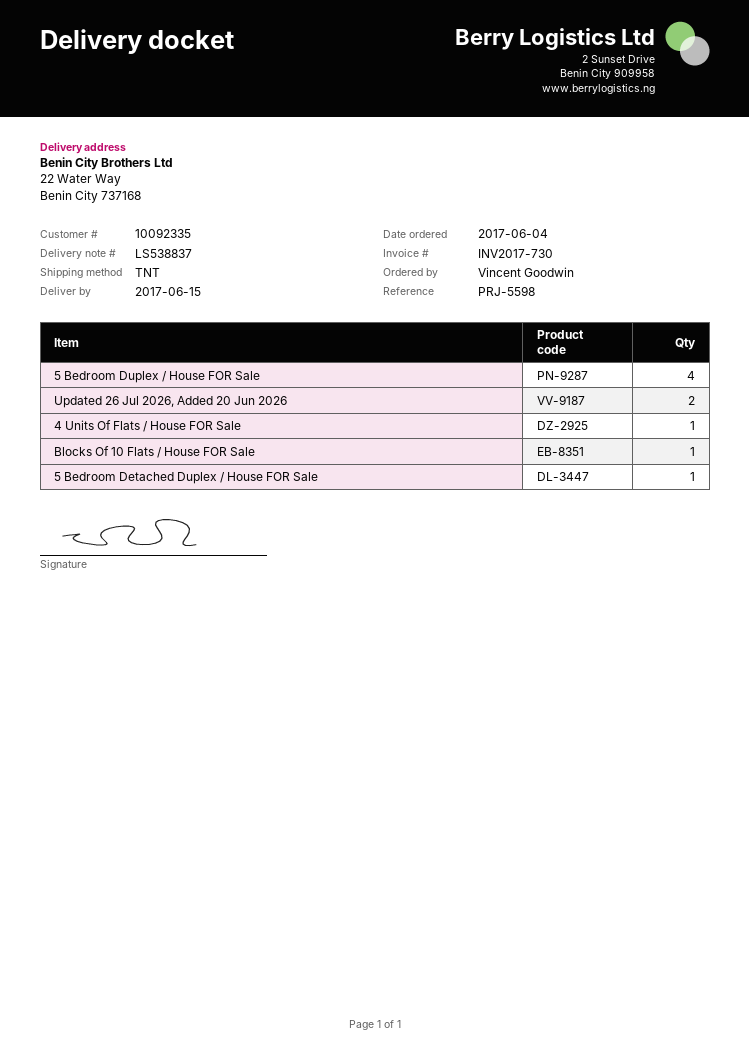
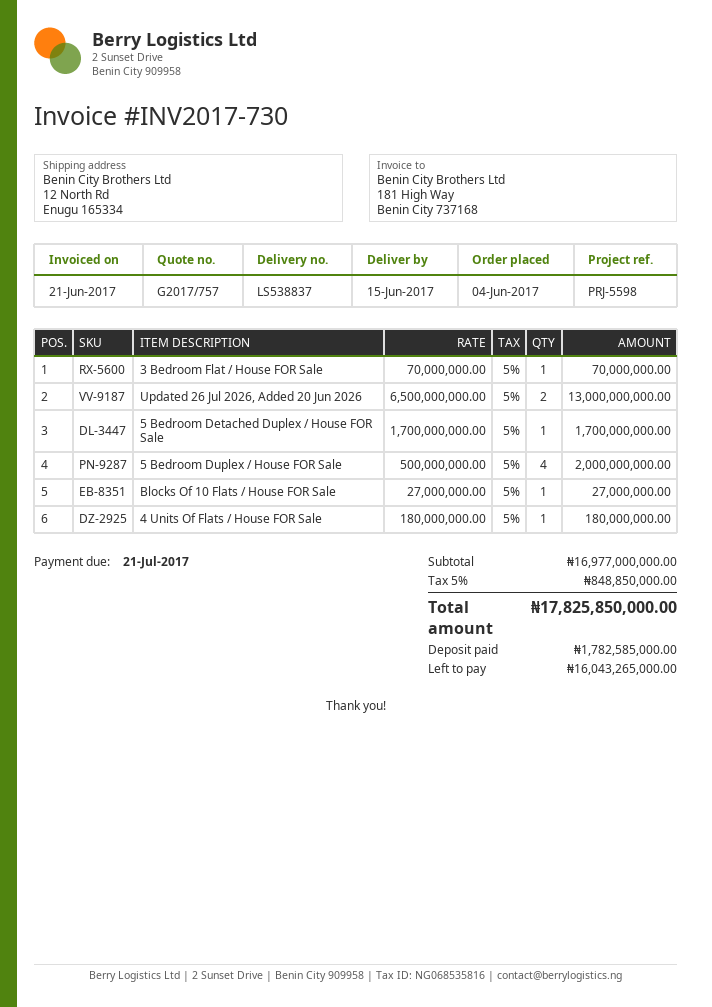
ship to: 22 Water Way, Benin City 737168 -> 12 North Rd, Enugu 165334
3 Bedroom Flat / House FOR Sale: none -> 1

